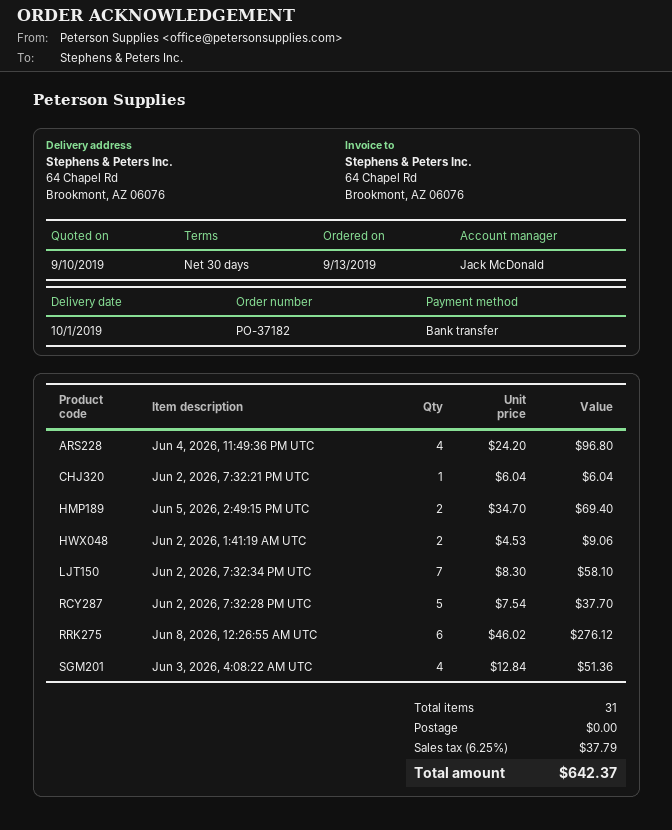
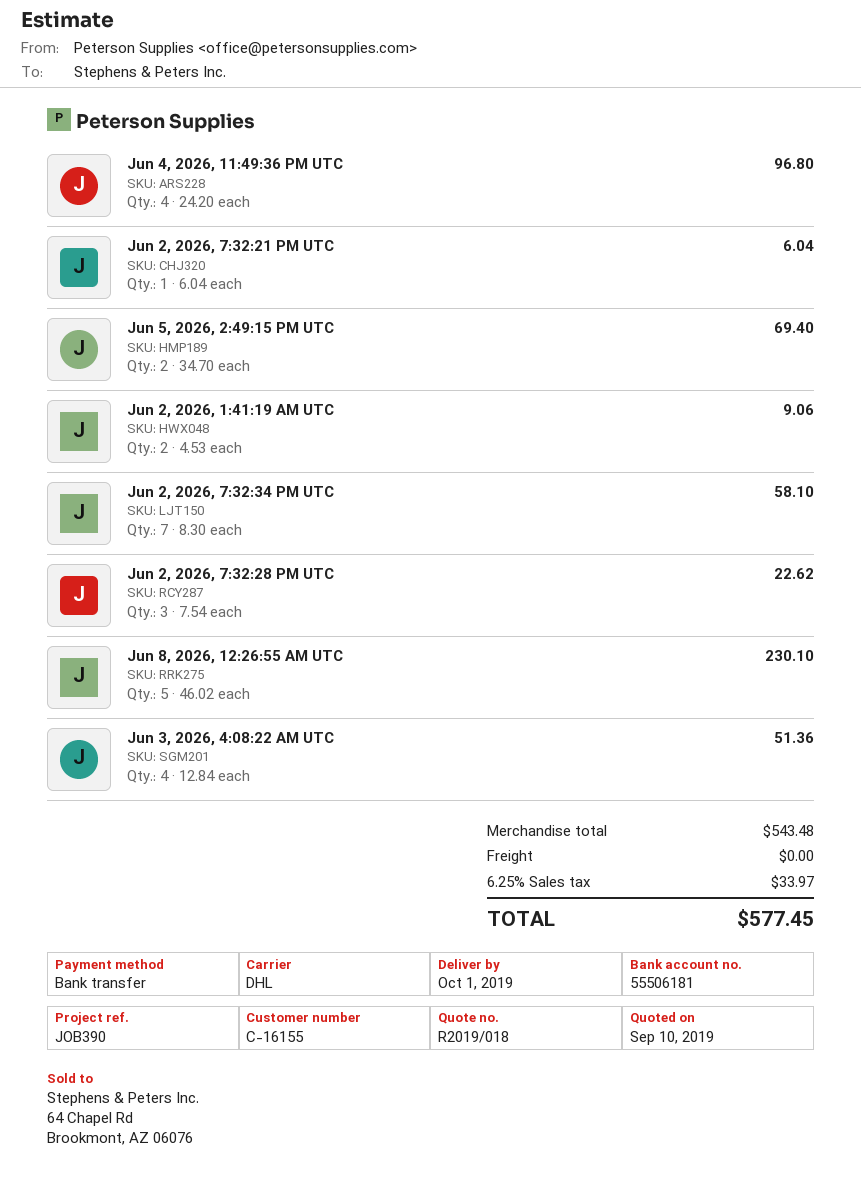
Jun 2, 2026, 7:32:28 PM UTC: 5 x 7.54 = 37.70 -> 3 x 7.54 = 22.62
Jun 8, 2026, 12:26:55 AM UTC: 6 x 46.02 = 276.12 -> 5 x 46.02 = 230.10
tax: 6.25% = 37.79 -> 6.25% = 33.97
total: 642.37 -> 577.45

